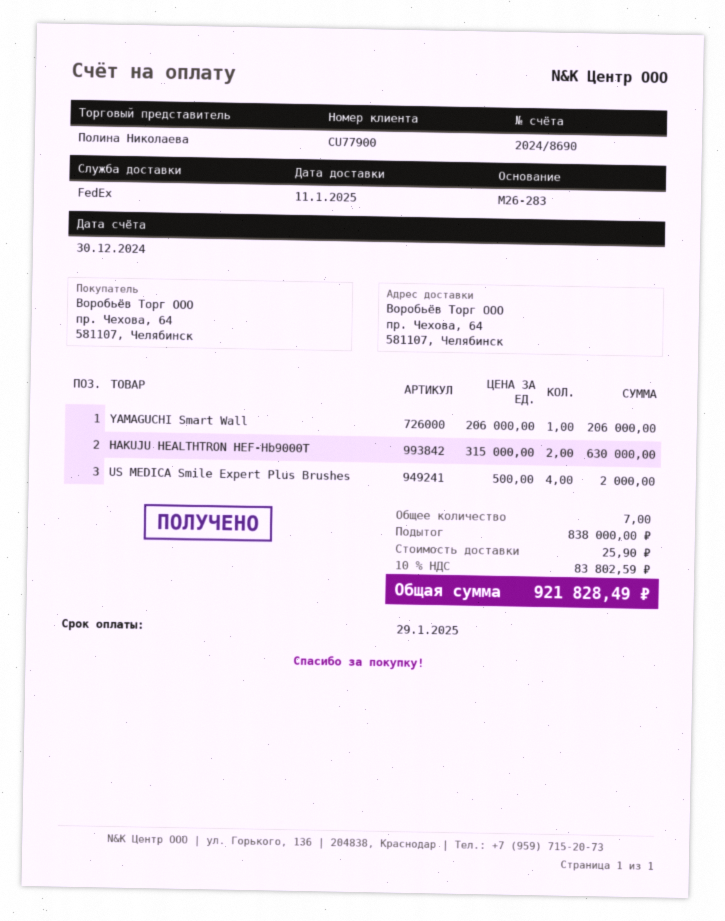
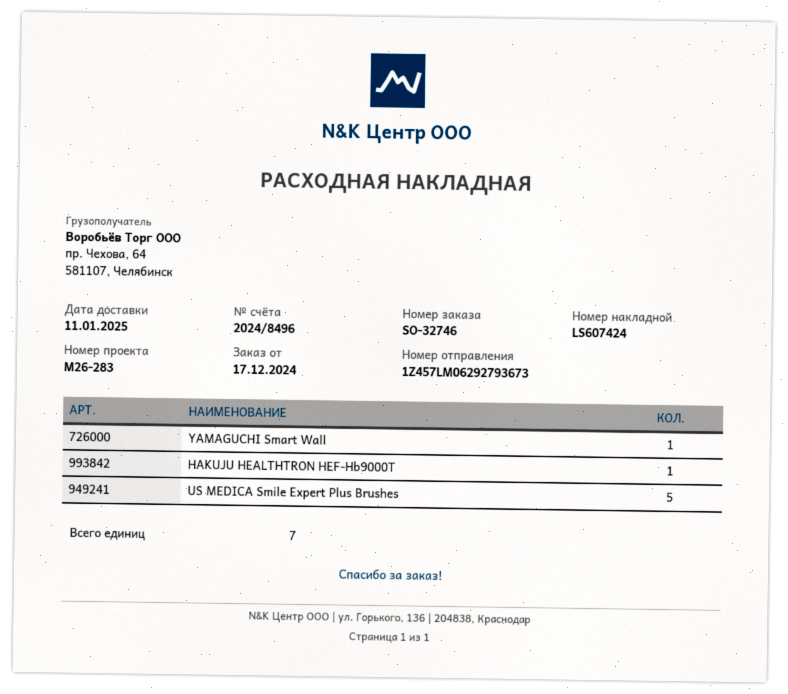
invoice number: 2024/8690 -> 2024/8496
HAKUJU HEALTHTRON HEF-Hb9000T: 2 -> 1
US MEDICA Smile Expert Plus Brushes: 4 -> 5

